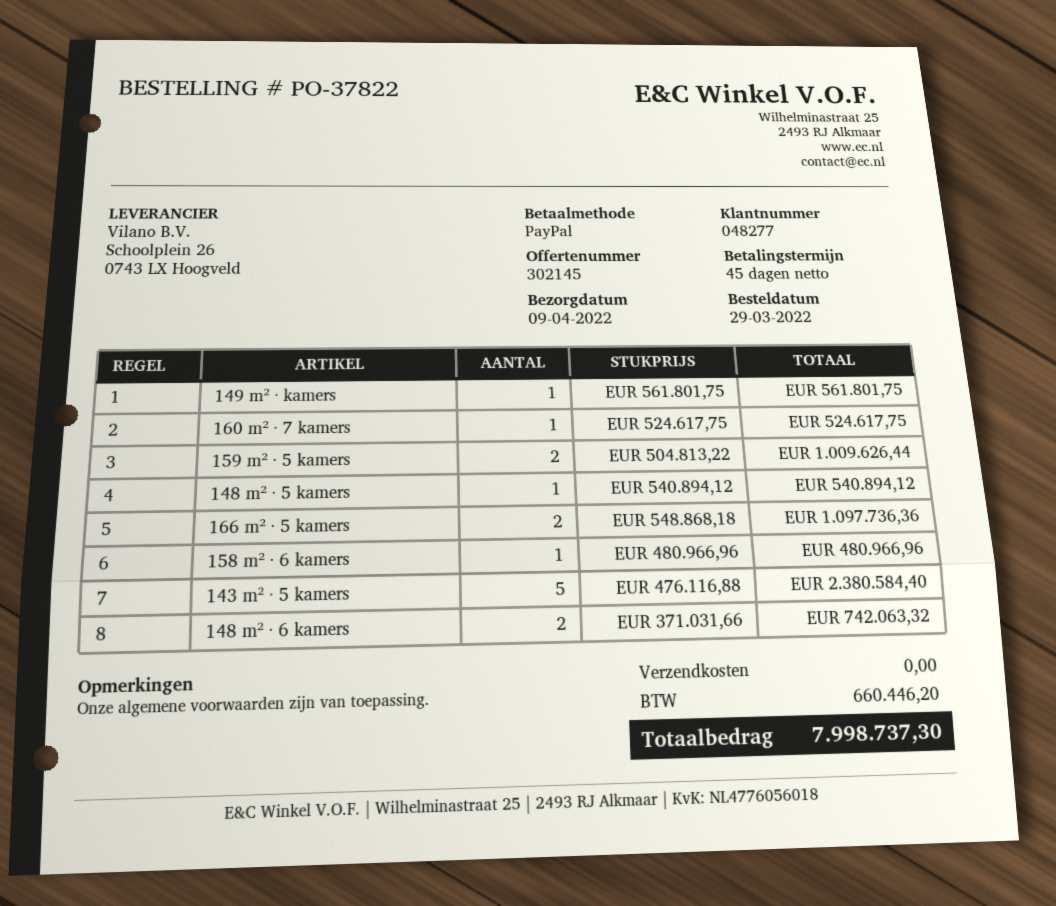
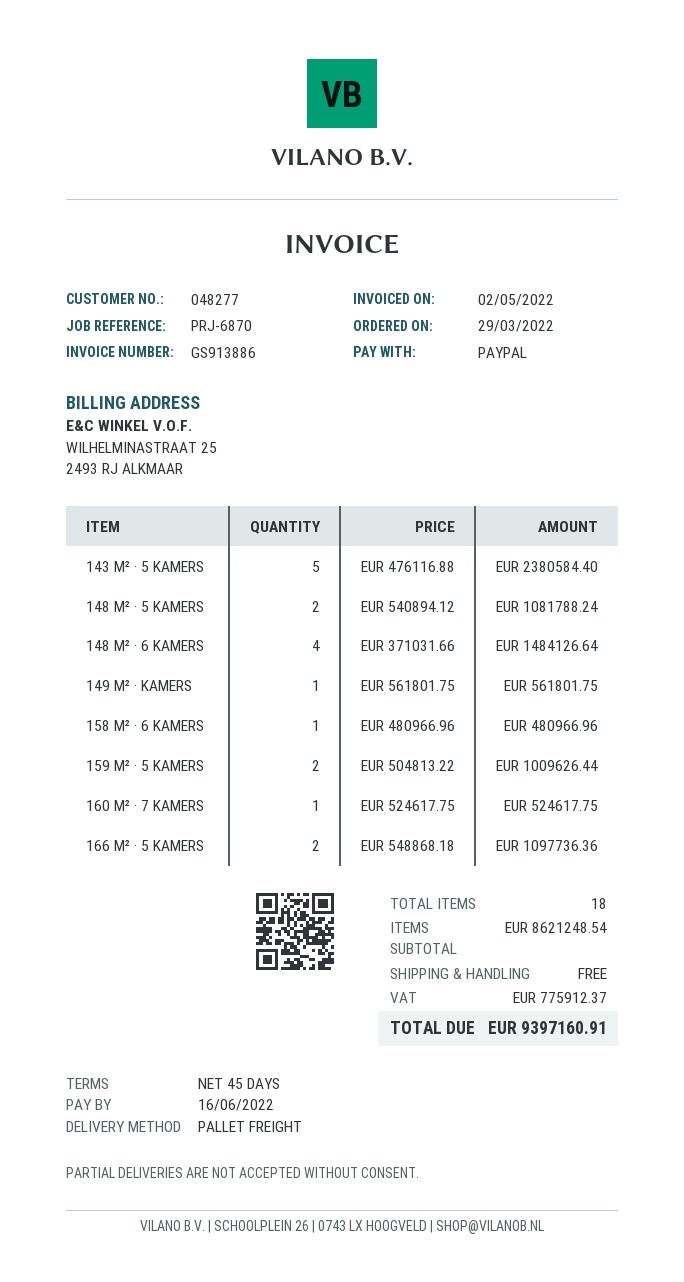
148 m² · 5 kamers: 1 x 540894.12 = 540894.12 -> 2 x 540894.12 = 1081788.24
148 m² · 6 kamers: 2 x 371031.66 = 742063.32 -> 4 x 371031.66 = 1484126.64
tax: 660446.20 -> 775912.37
total: 7998737.30 -> 9397160.91

